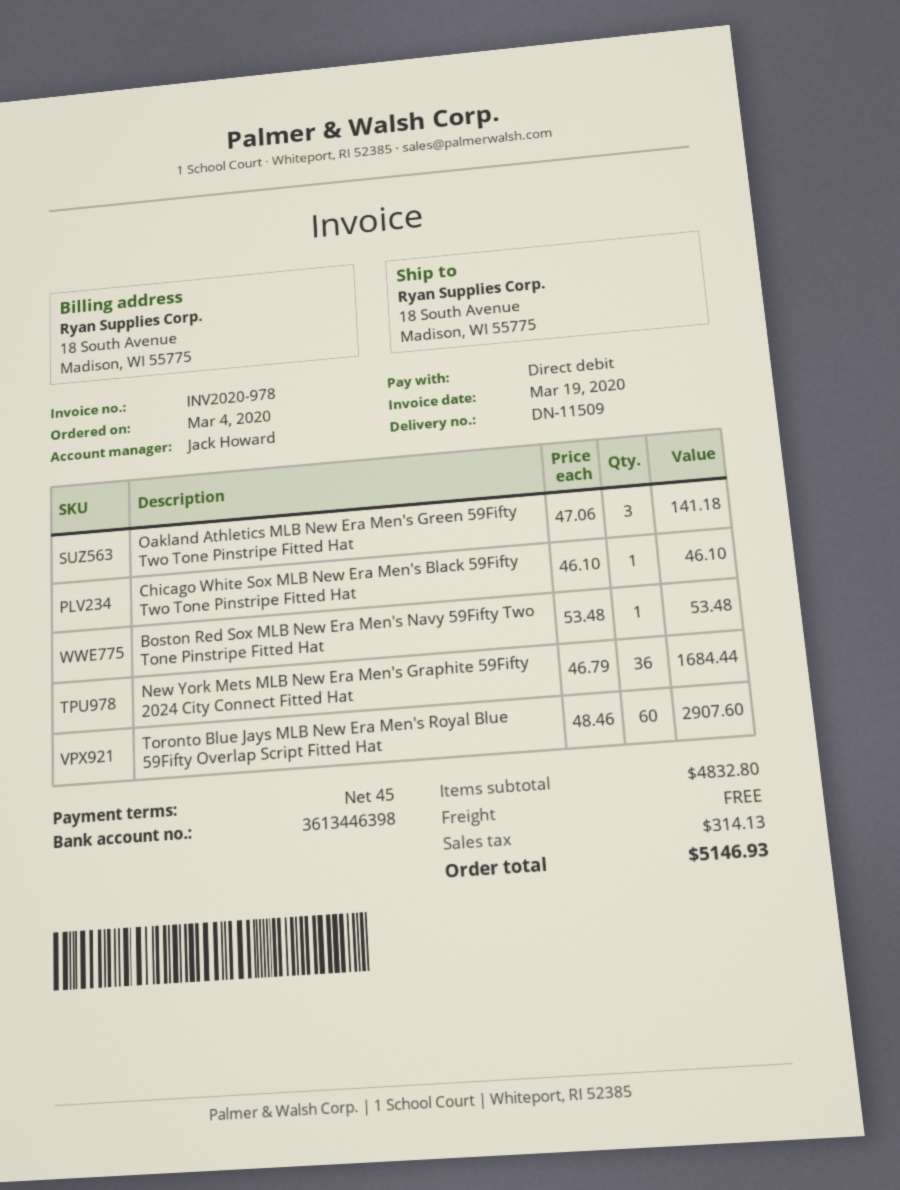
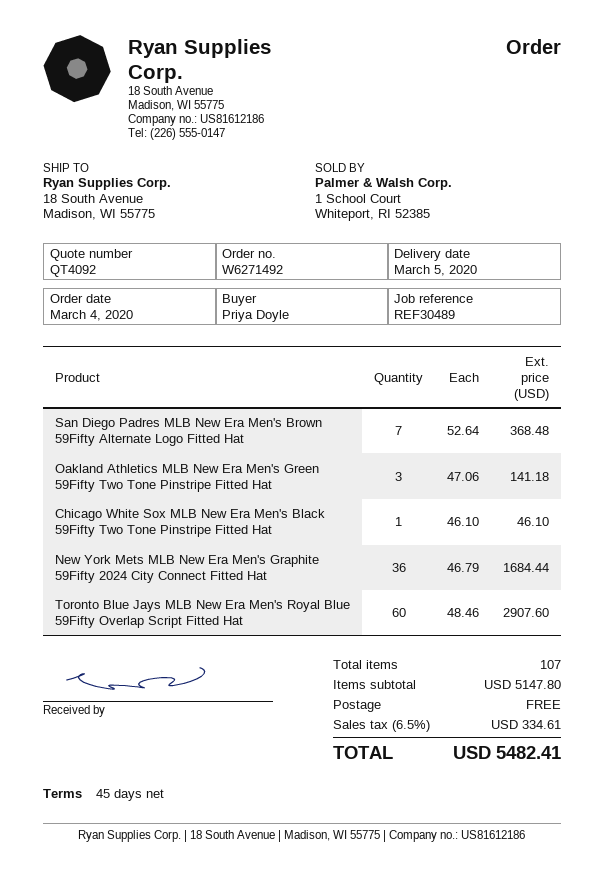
Boston Red Sox MLB New Era Men's Navy 59Fifty Two Tone Pinstripe Fitted Hat: 1 x 53.48 = 53.48 -> none
San Diego Padres MLB New Era Men's Brown 59Fifty Alternate Logo Fitted Hat: none -> 7 x 52.64 = 368.48
subtotal: 4832.80 -> 5147.80
tax: 314.13 -> 334.61
total: 5146.93 -> 5482.41

